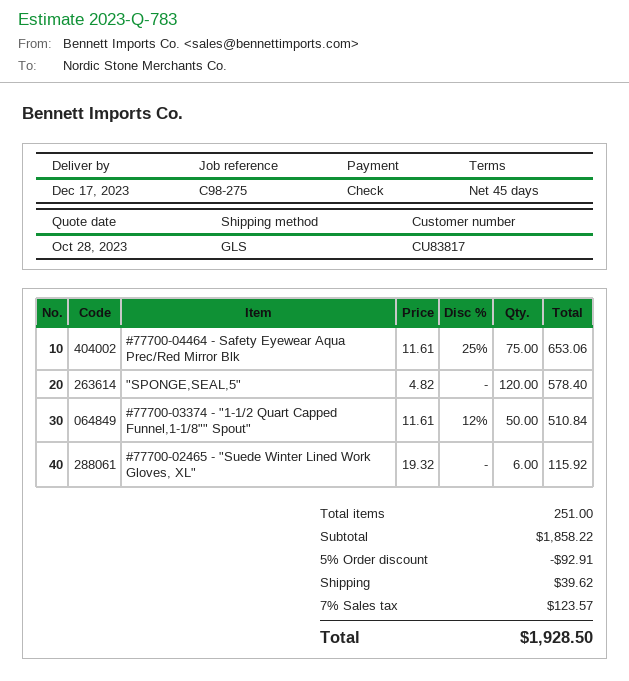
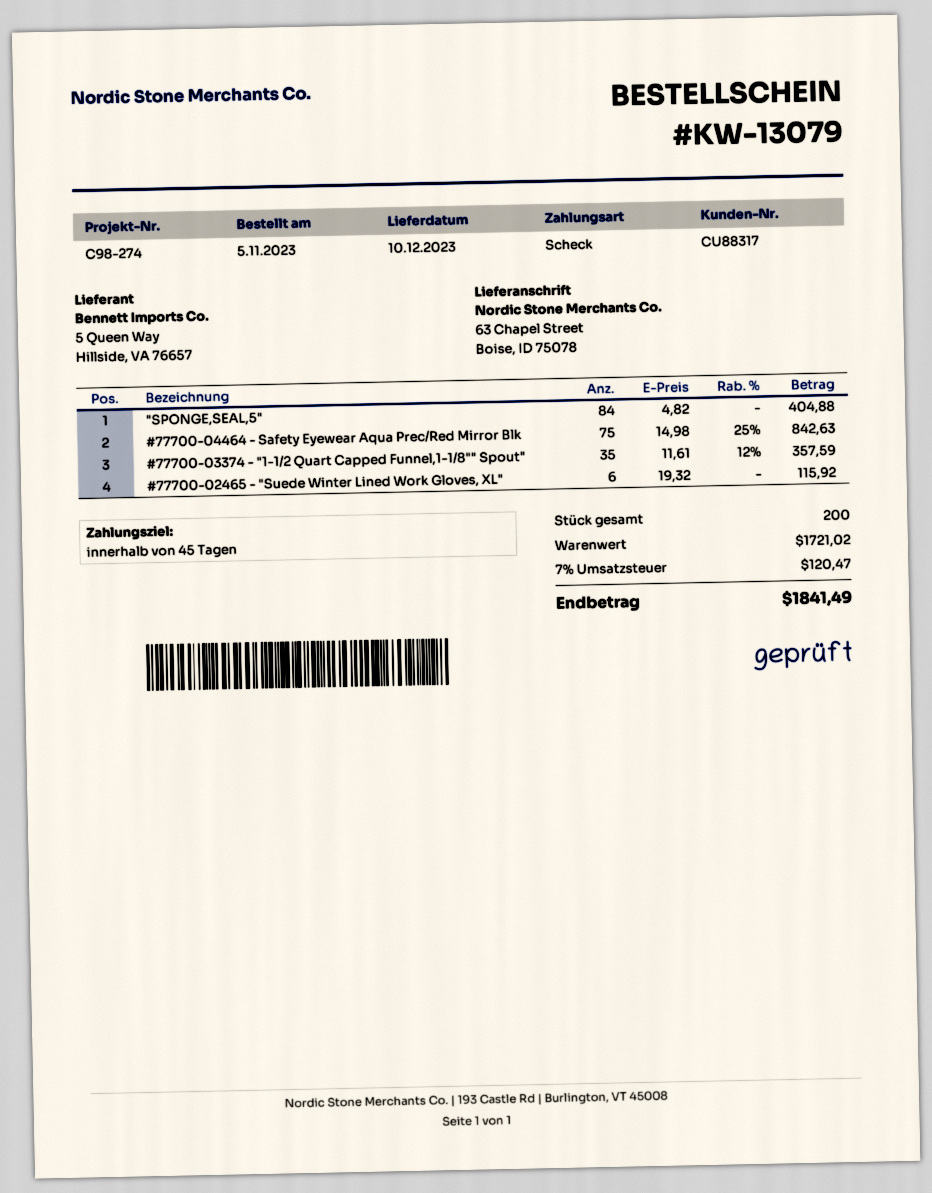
delivery date: 2023-12-17 -> 2023-12-10
customer number: CU83817 -> CU88317
reference: C98-275 -> C98-274
#77700-04464 - Safety Eyewear Aqua Prec/Red Mirror Blk: 75 x 11.61 - 25% = 653.06 -> 75 x 14.98 - 25% = 842.63
"SPONGE,SEAL,5": 120 x 4.82 = 578.40 -> 84 x 4.82 = 404.88
#77700-03374 - "1-1/2 Quart Capped Funnel,1-1/8"" Spout": 50 x 11.61 - 12% = 510.84 -> 35 x 11.61 - 12% = 357.59
total quantity: 251 -> 200
subtotal: 1858.22 -> 1721.02
discount: 5% = 92.91 -> none
shipping: 39.62 -> none
tax: 7% = 123.57 -> 7% = 120.47
total: 1928.50 -> 1841.49

